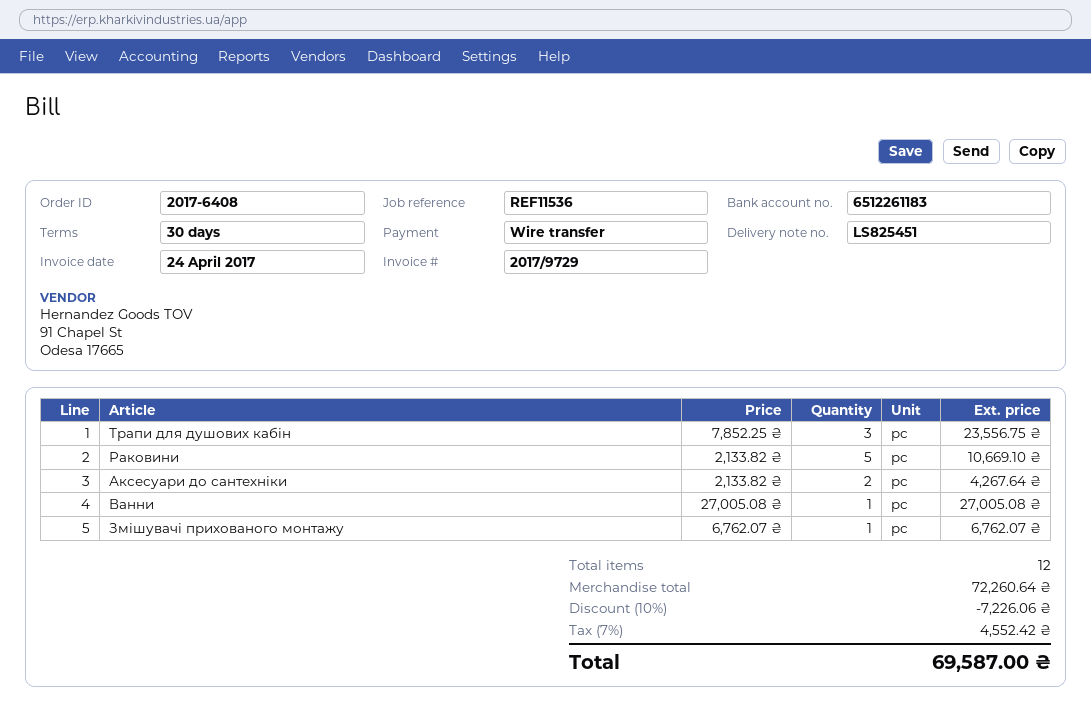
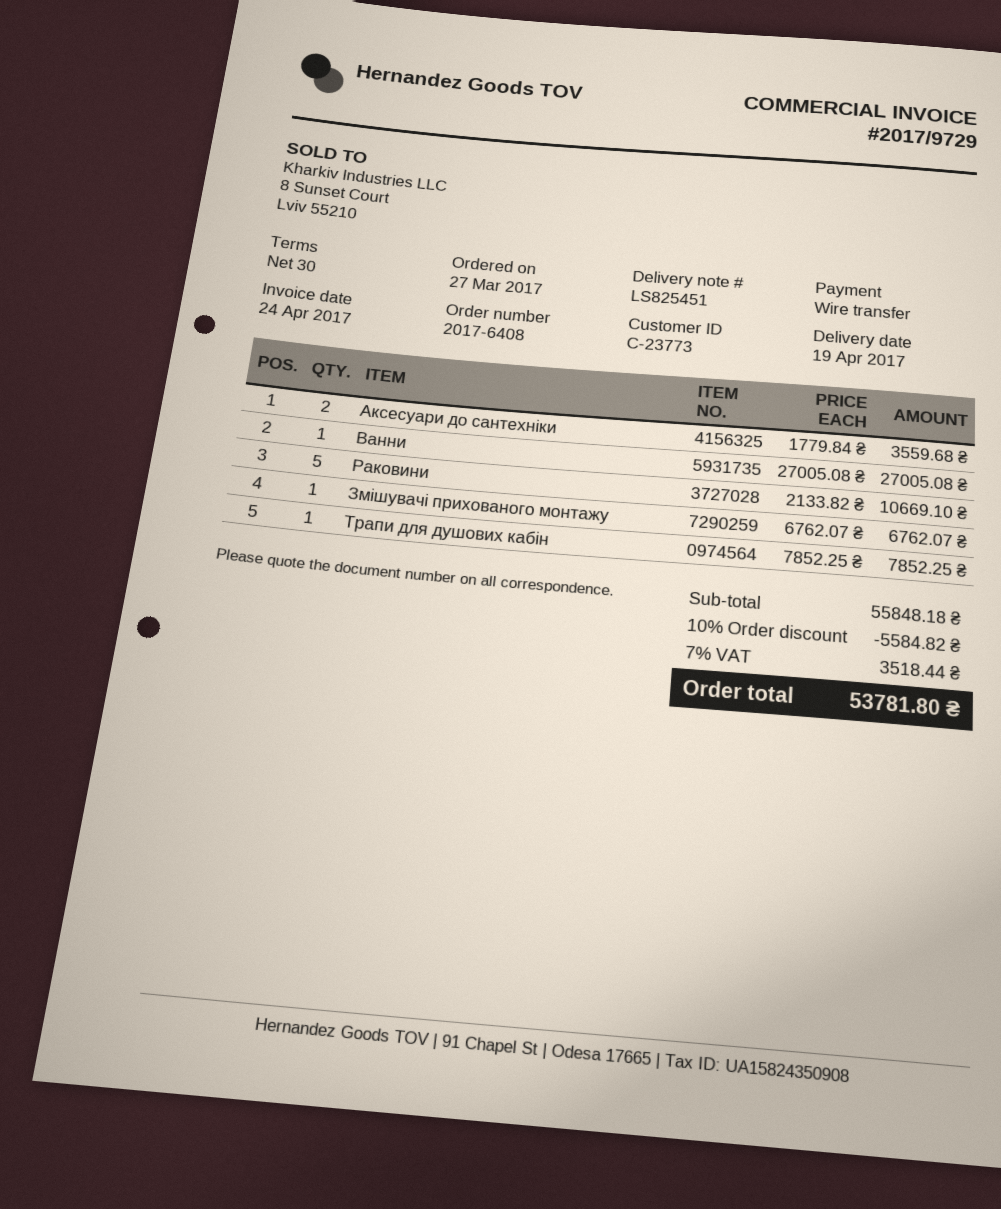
Трапи для душових кабін: 3 x 7852.25 = 23556.75 -> 1 x 7852.25 = 7852.25
Аксесуари до сантехніки: 2 x 2133.82 = 4267.64 -> 2 x 1779.84 = 3559.68
subtotal: 72260.64 -> 55848.18
discount: 10% = 7226.06 -> 10% = 5584.82
tax: 7% = 4552.42 -> 7% = 3518.44
total: 69587.00 -> 53781.80

